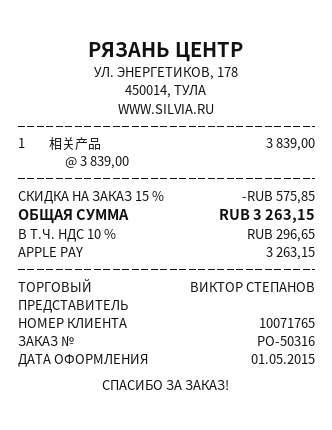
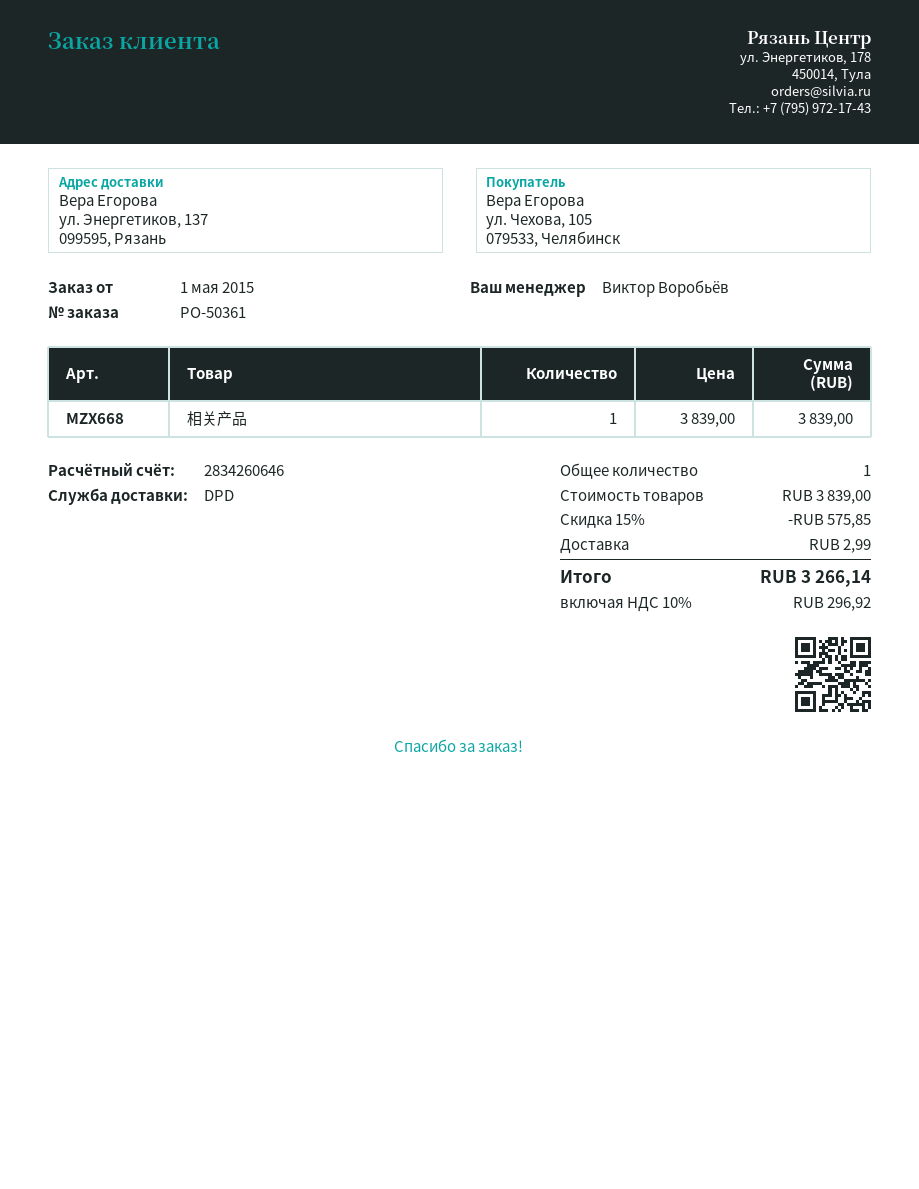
order number: PO-50316 -> PO-50361
sales rep: ВИКТОР СТЕПАНОВ -> Виктор Воробьёв
shipping: none -> 2.99
tax: 10% = 296.65 -> 10% = 296.92
total: 3263.15 -> 3266.14

